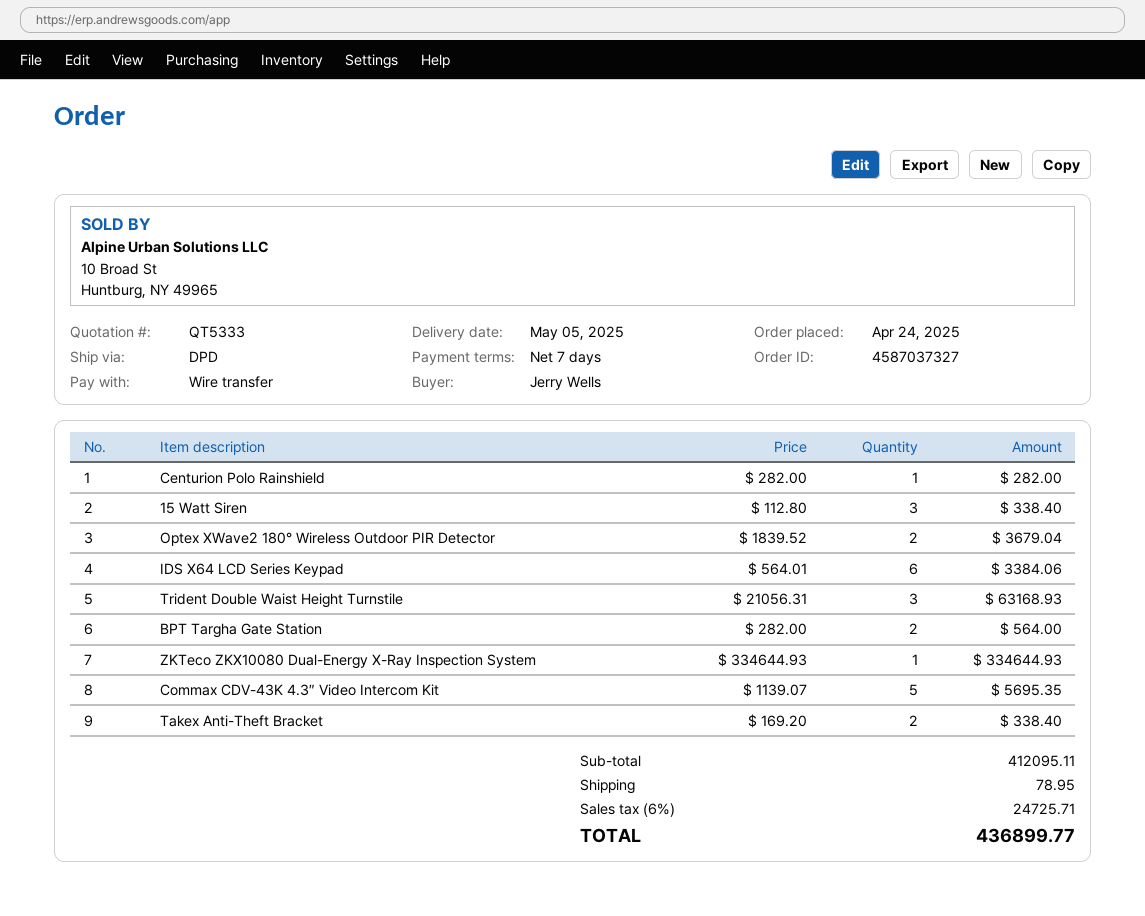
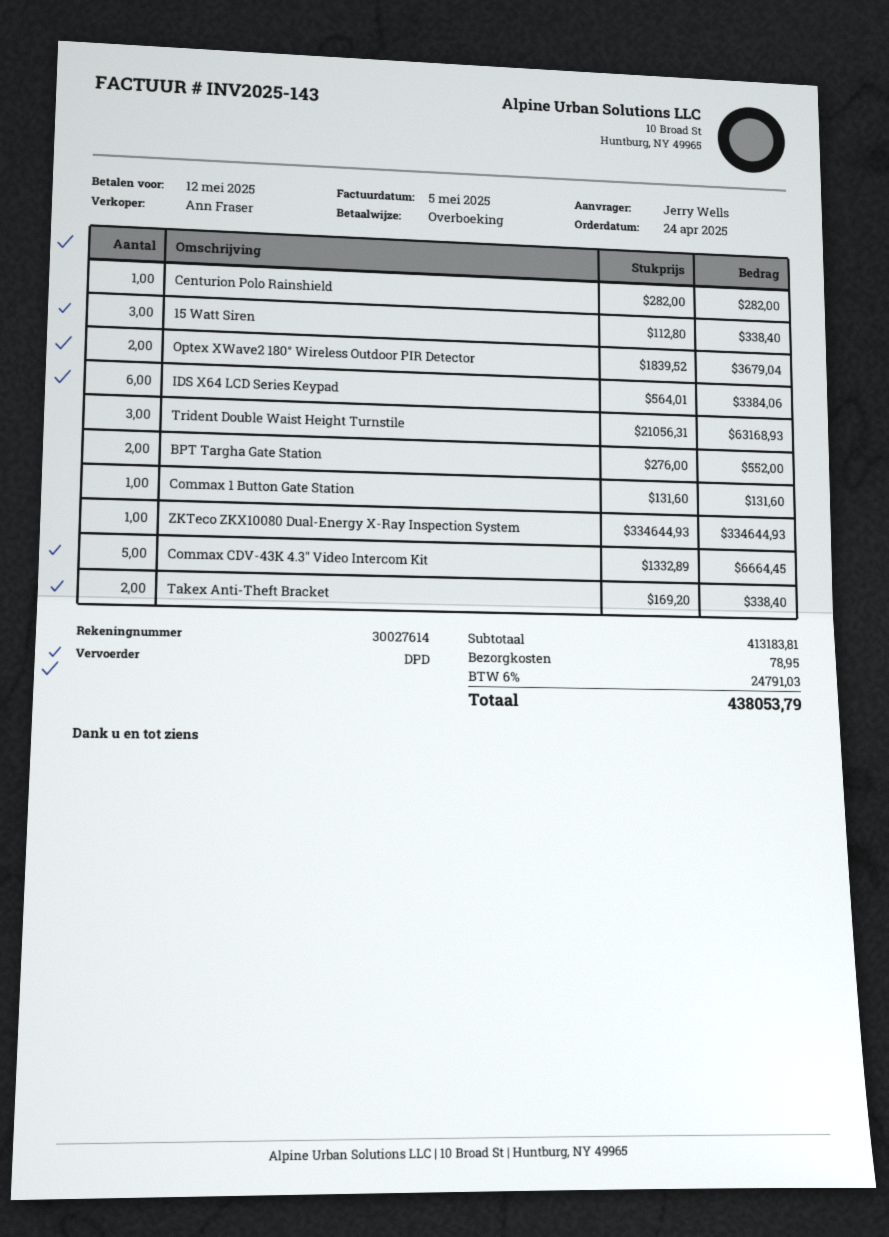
BPT Targha Gate Station: 2 x 282.00 = 564.00 -> 2 x 276.00 = 552.00
Commax CDV-43K 4.3″ Video Intercom Kit: 5 x 1139.07 = 5695.35 -> 5 x 1332.89 = 6664.45
Commax 1 Button Gate Station: none -> 1 x 131.60 = 131.60
subtotal: 412095.11 -> 413183.81
tax: 6% = 24725.71 -> 6% = 24791.03
total: 436899.77 -> 438053.79

